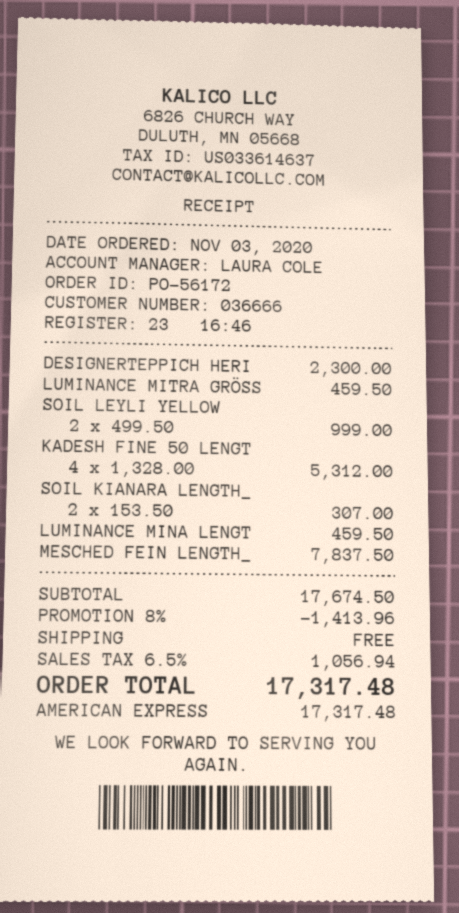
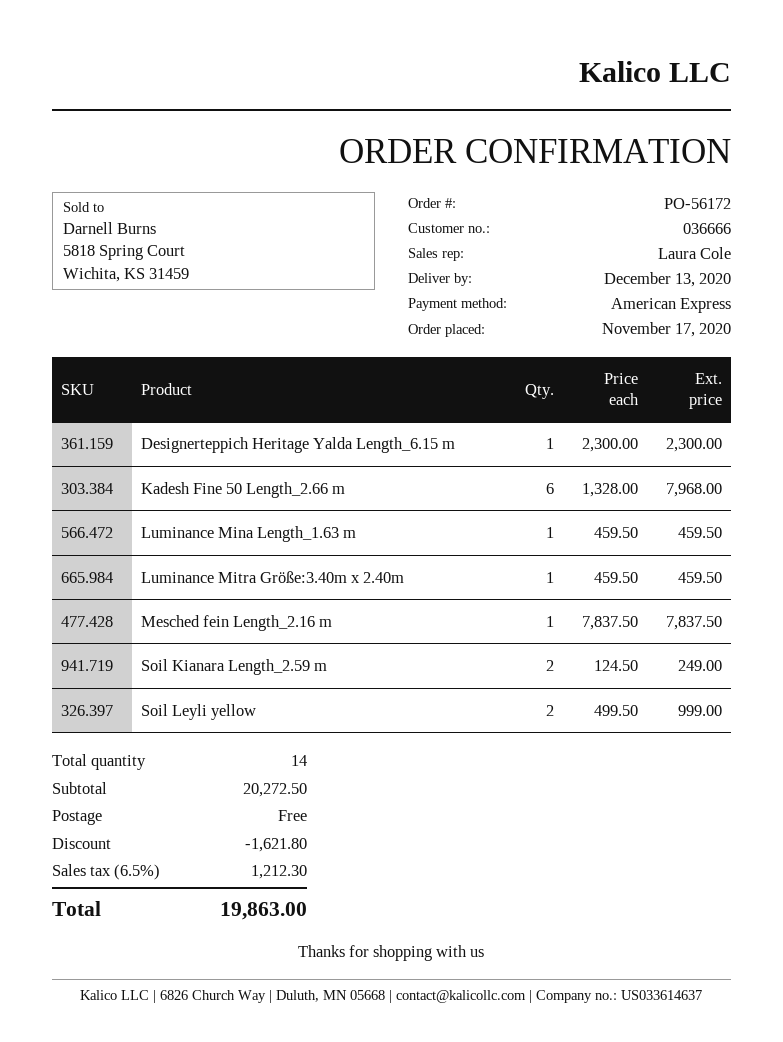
order date: 2020-11-03 -> 2020-11-17
KADESH FINE 50 LENGT: 4 x 1328.00 = 5312.00 -> 6 x 1328.00 = 7968.00
SOIL KIANARA LENGTH_: 2 x 153.50 = 307.00 -> 2 x 124.50 = 249.00
subtotal: 17674.50 -> 20272.50
discount: 1413.96 -> 1621.80
tax: 6.5% = 1056.94 -> 6.5% = 1212.30
total: 17317.48 -> 19863.00

